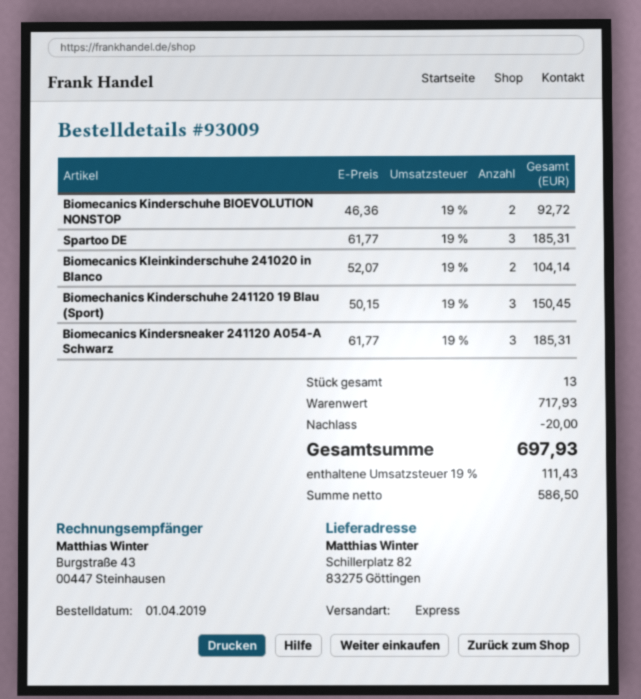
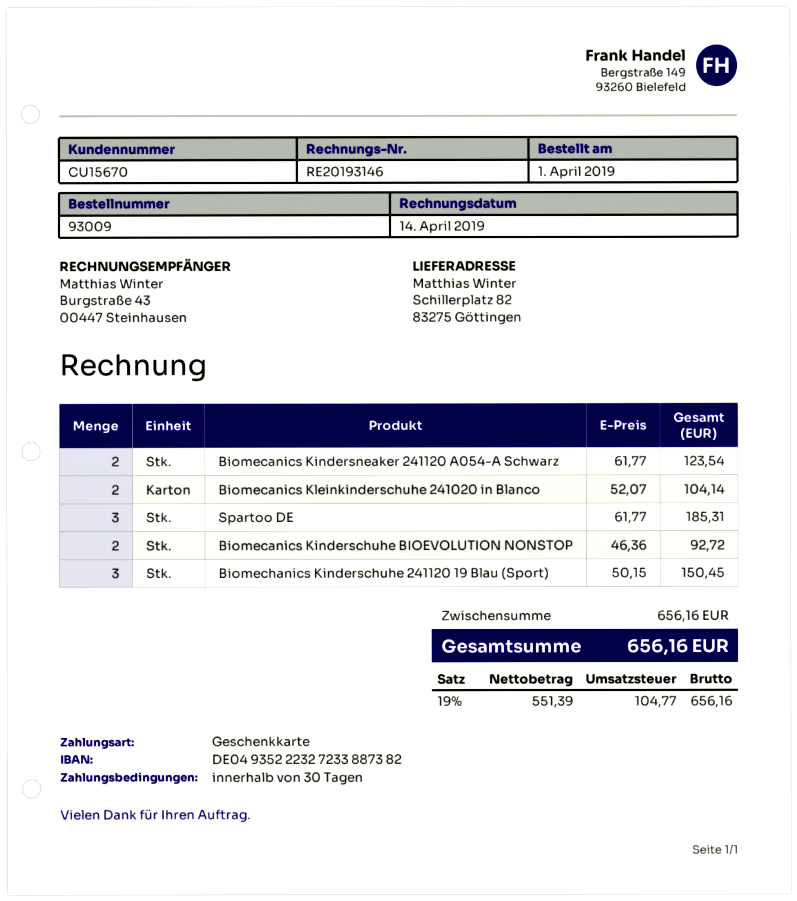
Biomecanics Kindersneaker 241120 A054-A Schwarz: 3 x 61.77 = 185.31 -> 2 x 61.77 = 123.54
subtotal: 717.93 -> 656.16
discount: 20.00 -> none
net: 586.50 -> 551.39
tax: 19% = 111.43 -> 19% = 104.77
total: 697.93 -> 656.16

